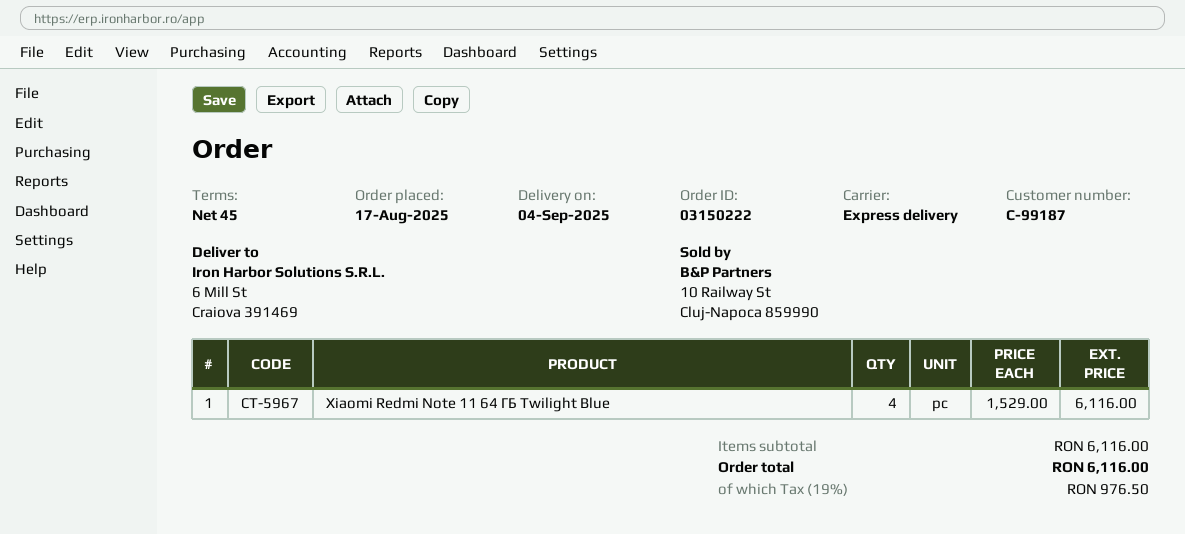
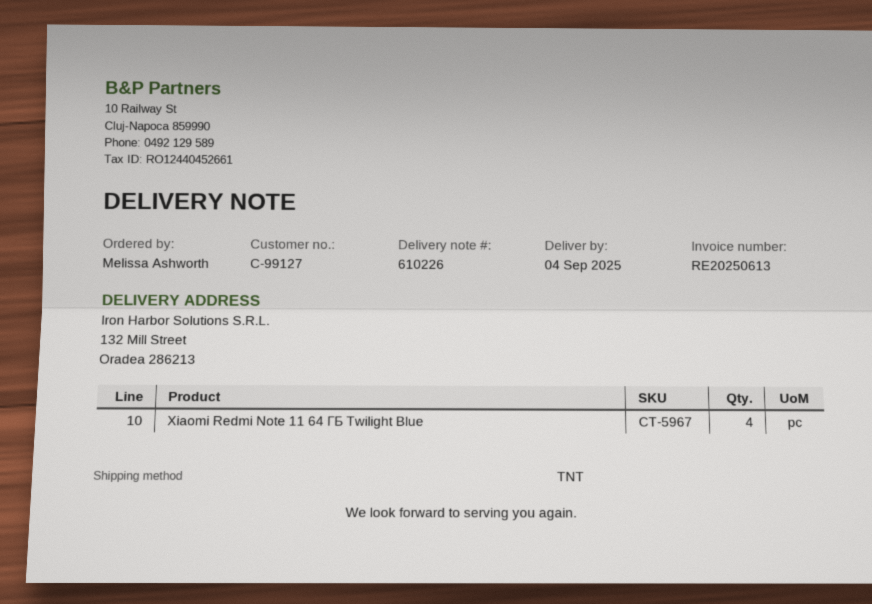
customer number: C-99187 -> C-99127
shipping method: express -> TNT
ship to: 6 Mill St, Craiova 391469 -> 132 Mill Street, Oradea 286213

